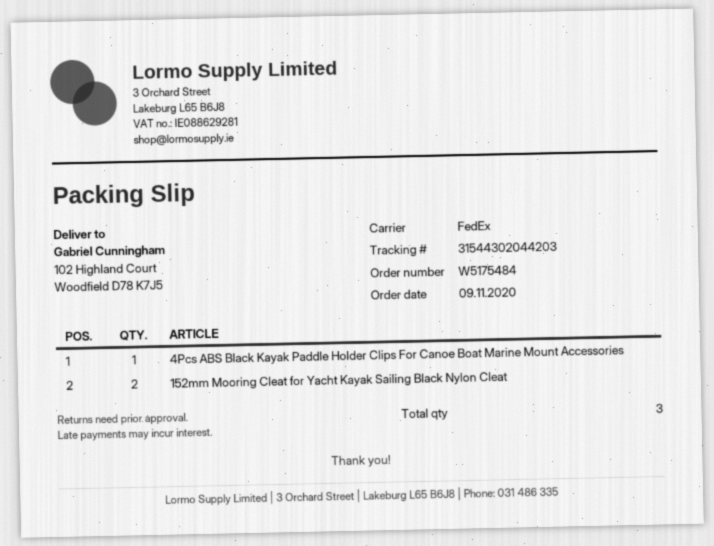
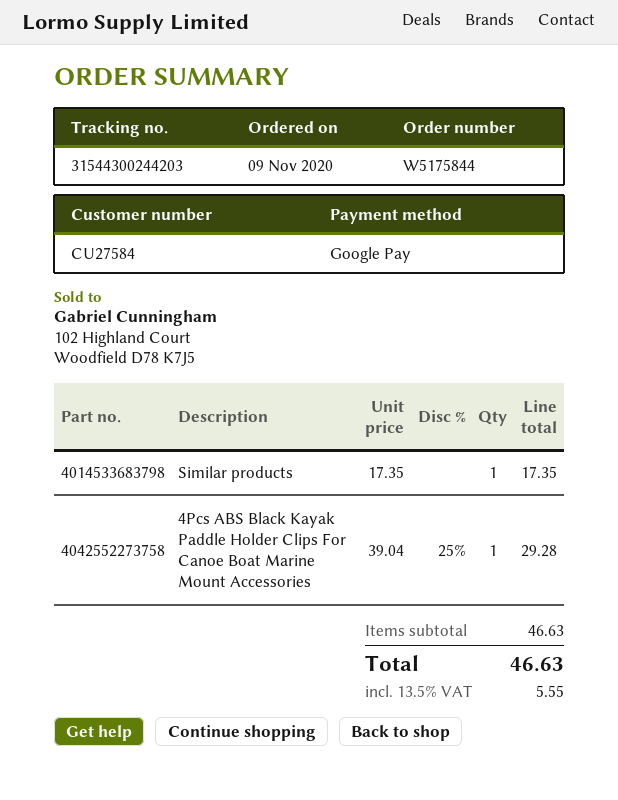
order number: W5175484 -> W5175844
tracking number: 31544302044203 -> 31544300244203
152mm Mooring Cleat for Yacht Kayak Sailing Black Nylon Cleat: 2 -> none
Similar products: none -> 1

